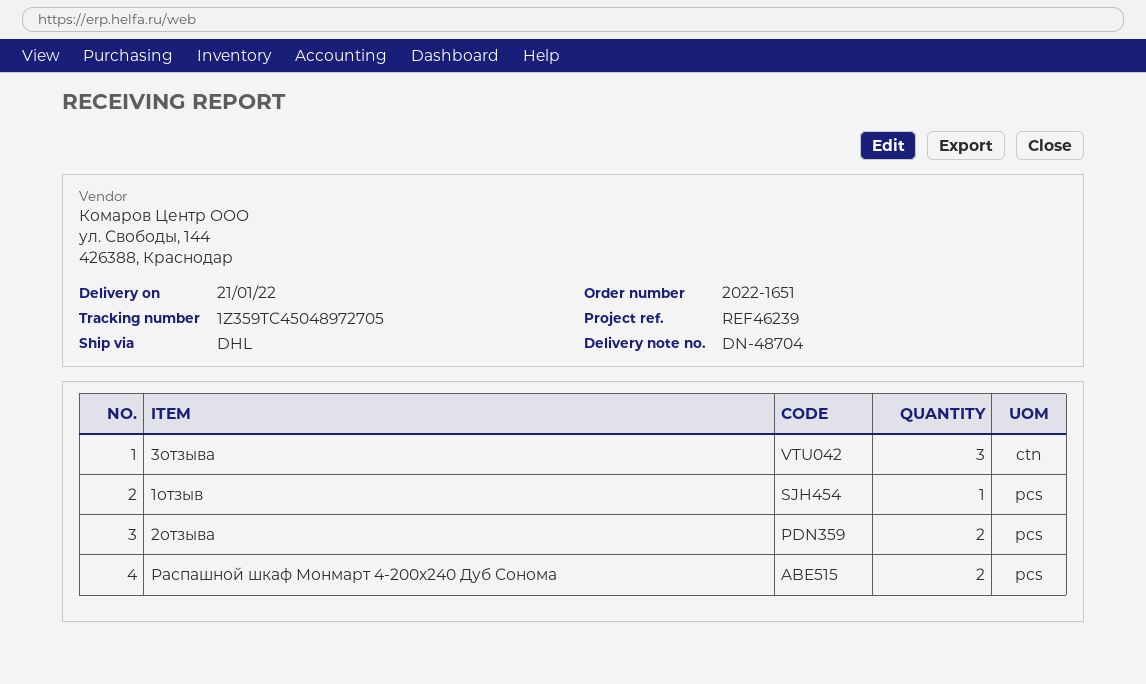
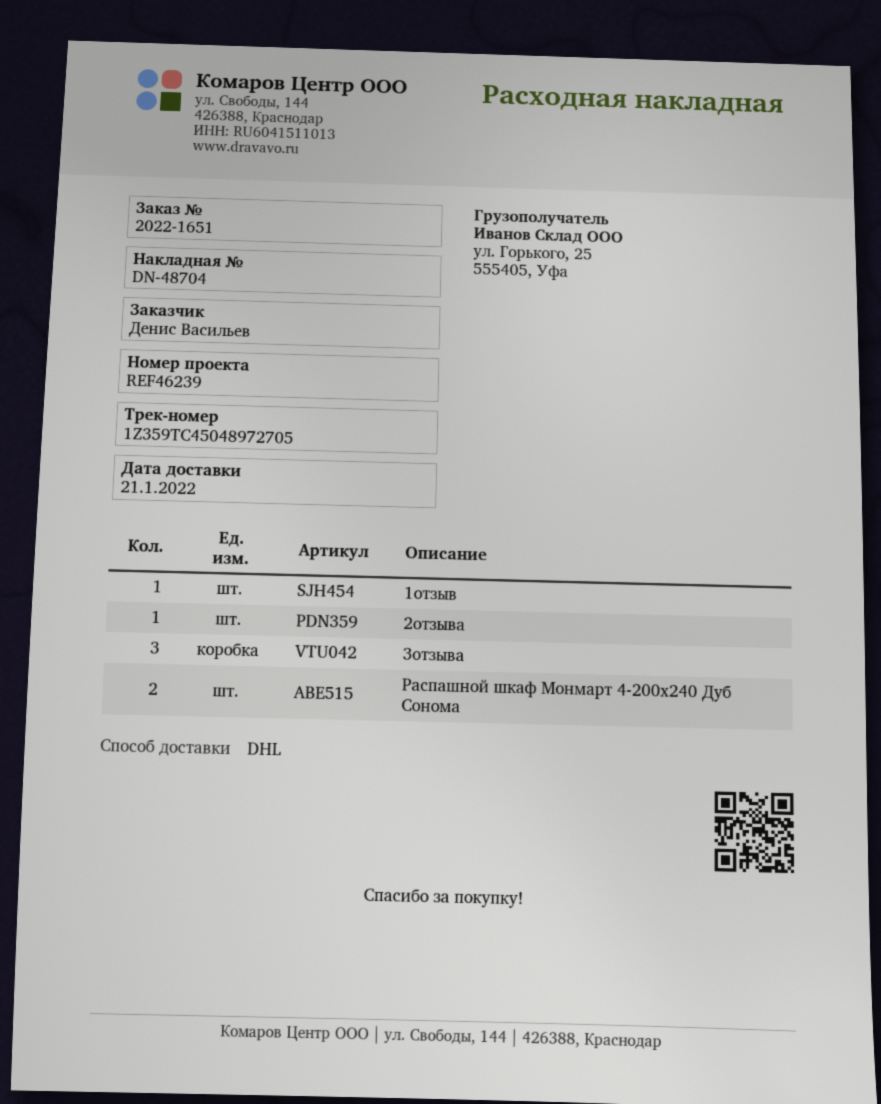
2отзыва: 2 -> 1

